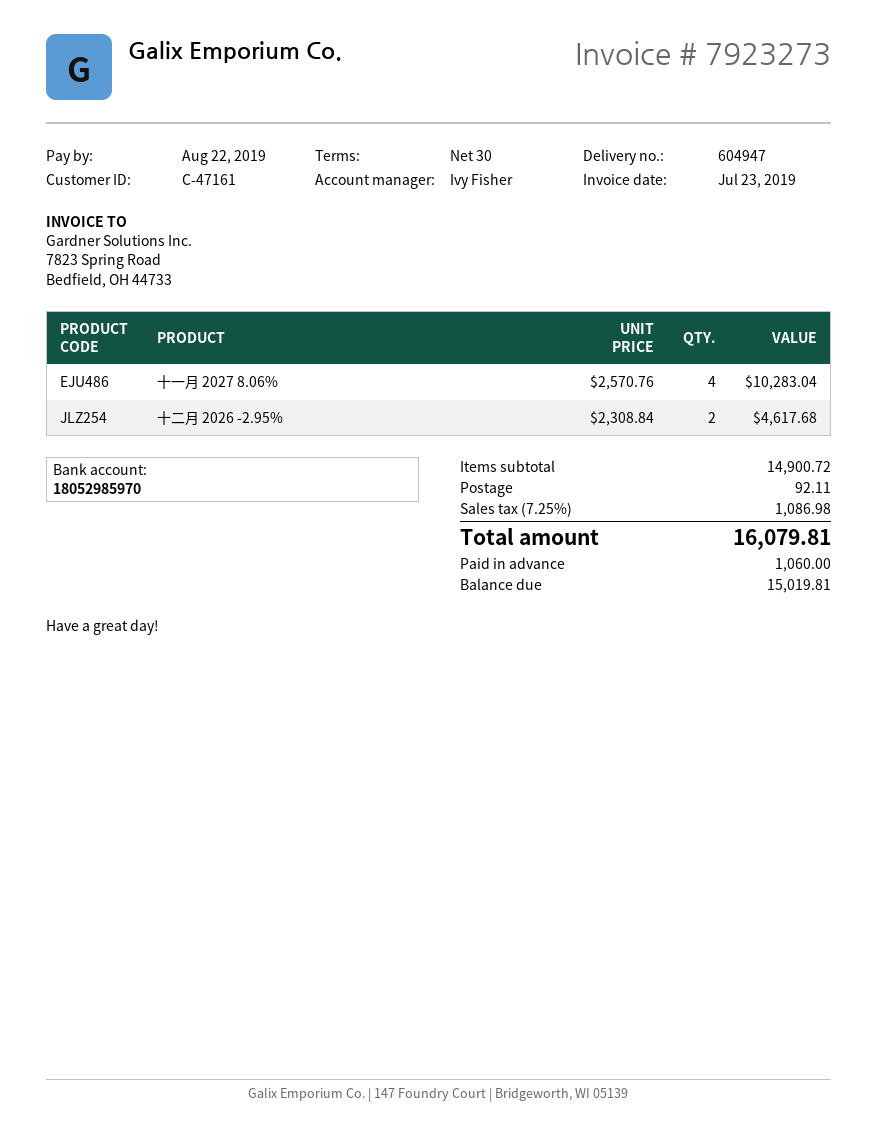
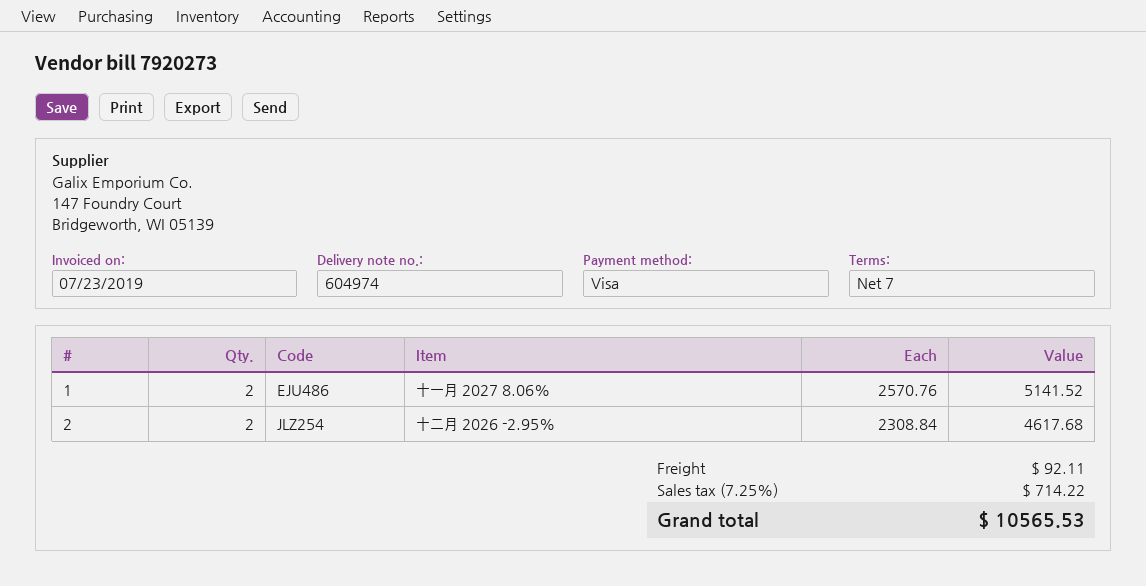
delivery note number: 604947 -> 604974
invoice number: 7923273 -> 7920273
payment terms: 30 days -> 7 days
十一月 2027 8.06%: 4 x 2570.76 = 10283.04 -> 2 x 2570.76 = 5141.52
tax: 7.25% = 1086.98 -> 7.25% = 714.22
total: 16079.81 -> 10565.53

